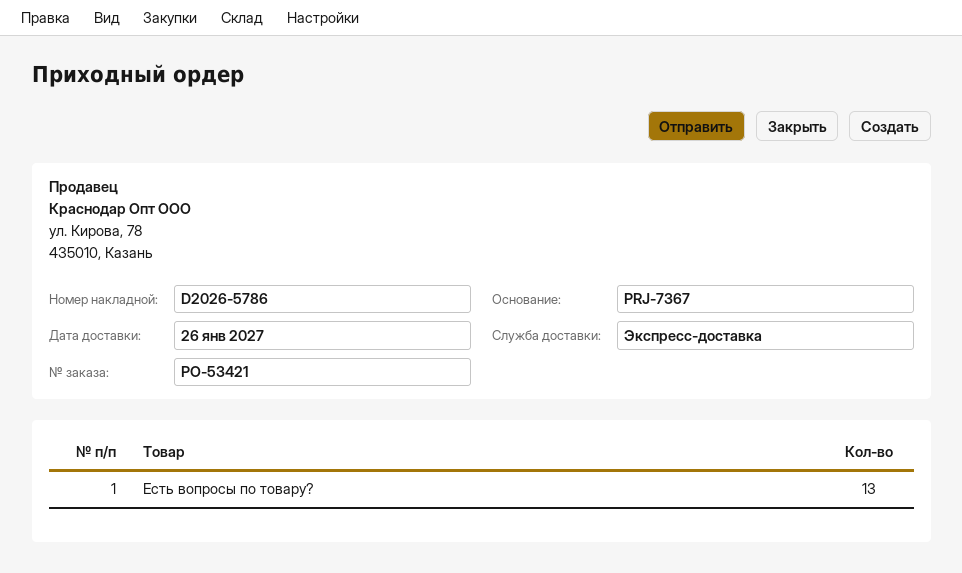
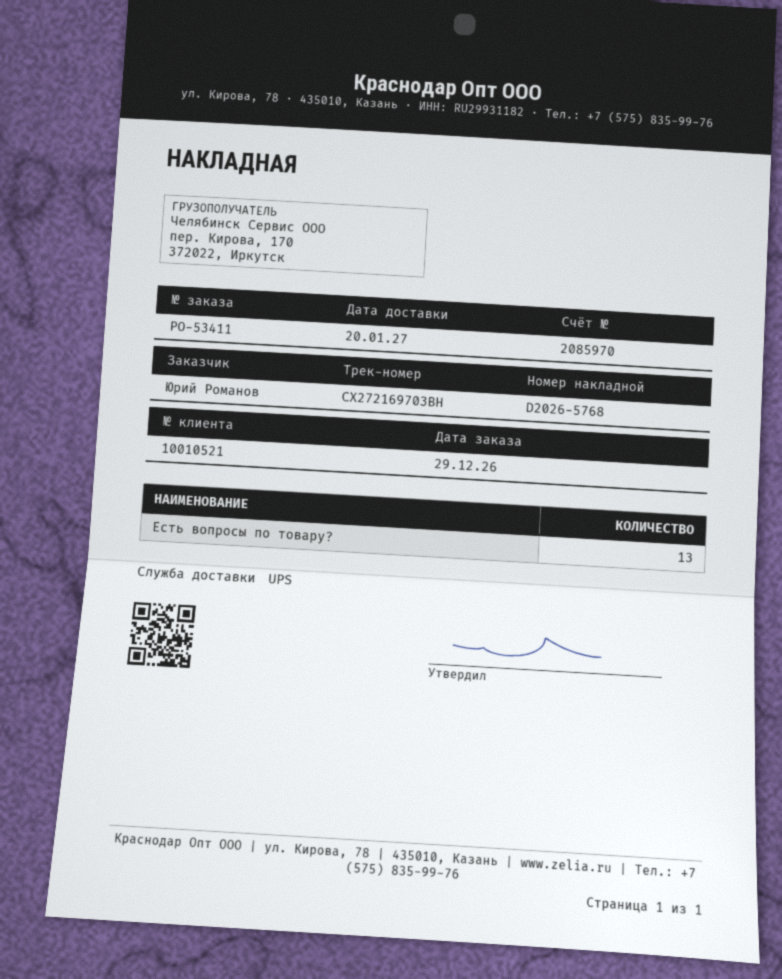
order number: PO-53421 -> PO-53411
delivery note number: D2026-5786 -> D2026-5768
delivery date: 2027-01-26 -> 2027-01-20
shipping method: express -> UPS

